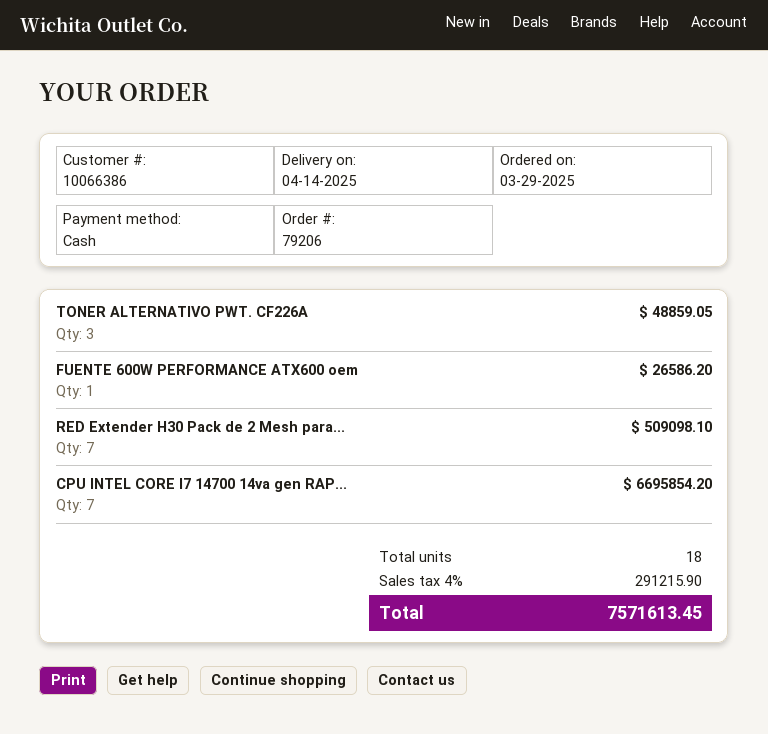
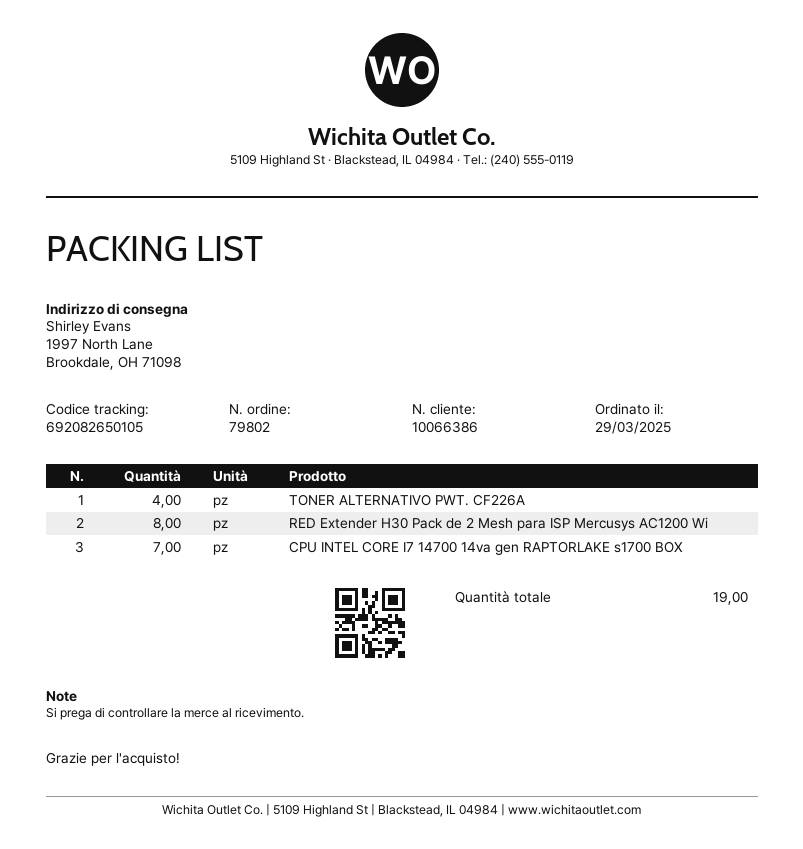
order number: 79206 -> 79802
TONER ALTERNATIVO PWT. CF226A: 3 -> 4
FUENTE 600W PERFORMANCE ATX600 oem: 1 -> none
RED Extender H30 Pack de 2 Mesh para...: 7 -> 8
total quantity: 18 -> 19

